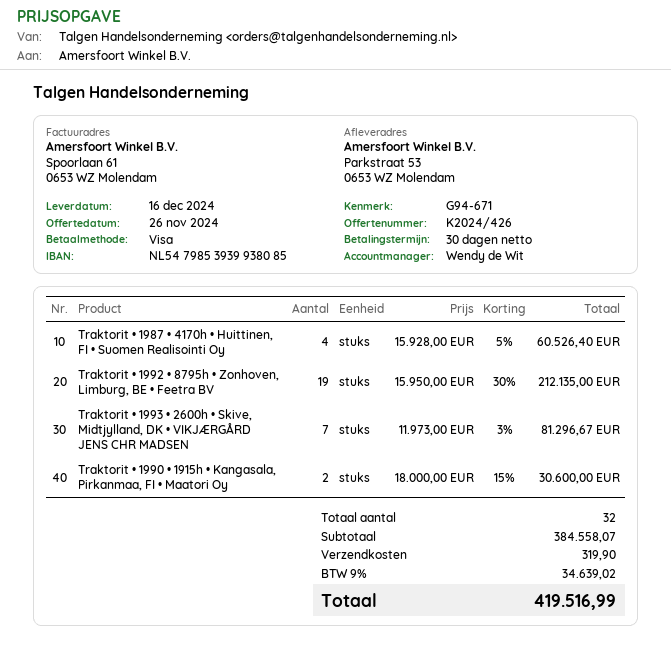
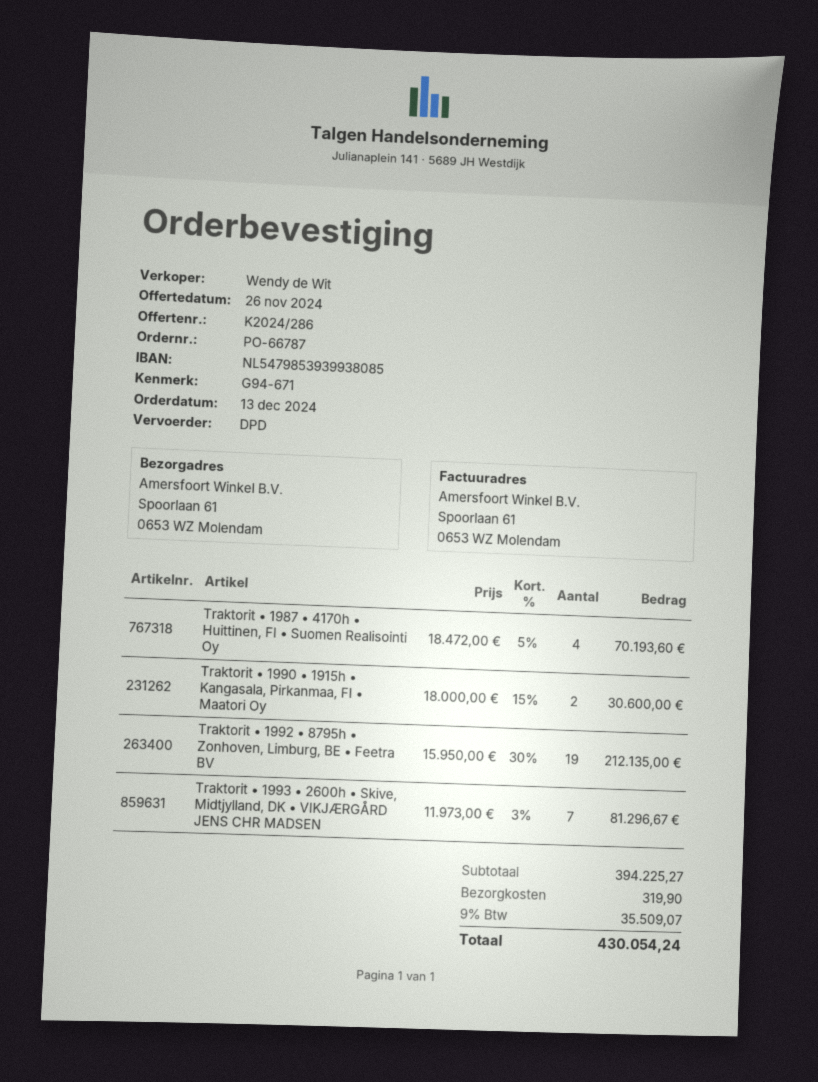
quote number: K2024/426 -> K2024/286
ship to: Parkstraat 53, 0653 WZ Molendam -> Spoorlaan 61, 0653 WZ Molendam
Traktorit • 1987 • 4170h • Huittinen, FI • Suomen Realisointi Oy: 4 x 15928.00 - 5% = 60526.40 -> 4 x 18472.00 - 5% = 70193.60
subtotal: 384558.07 -> 394225.27
tax: 9% = 34639.02 -> 9% = 35509.07
total: 419516.99 -> 430054.24

